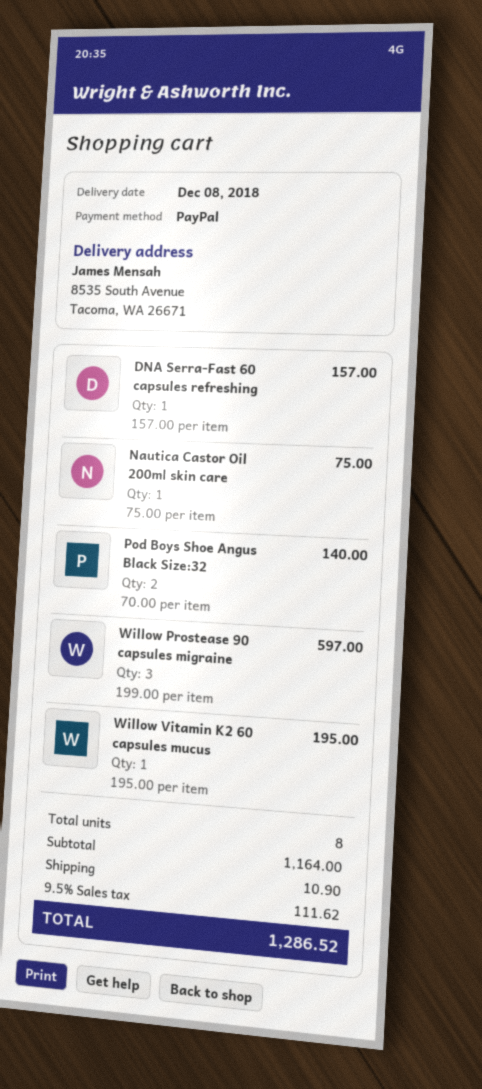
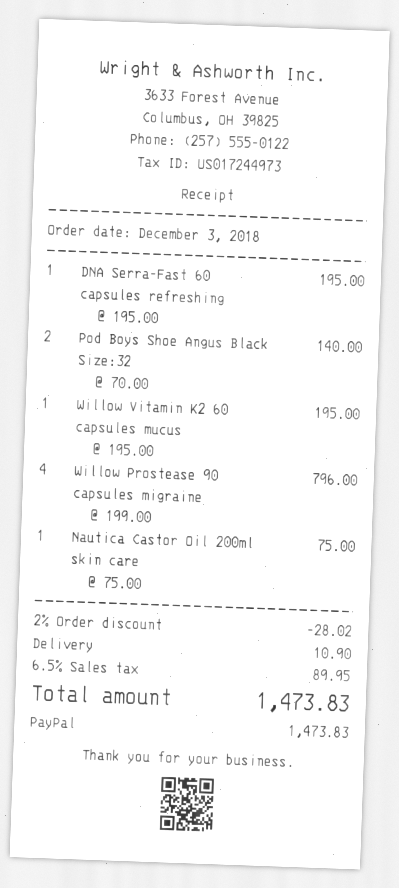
DNA Serra-Fast 60 capsules refreshing: 1 x 157.00 = 157.00 -> 1 x 195.00 = 195.00
Willow Prostease 90 capsules migraine: 3 x 199.00 = 597.00 -> 4 x 199.00 = 796.00
discount: none -> 2% = 28.02
tax: 9.5% = 111.62 -> 6.5% = 89.95
total: 1286.52 -> 1473.83

